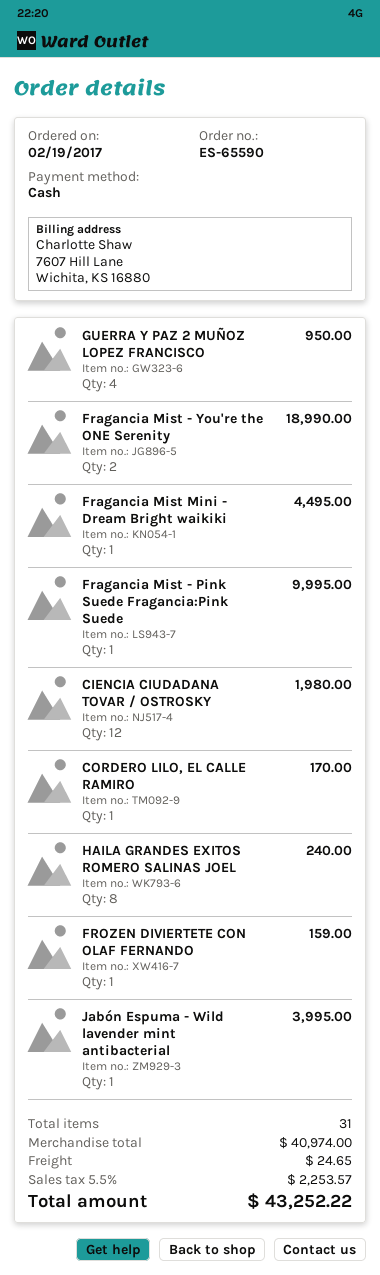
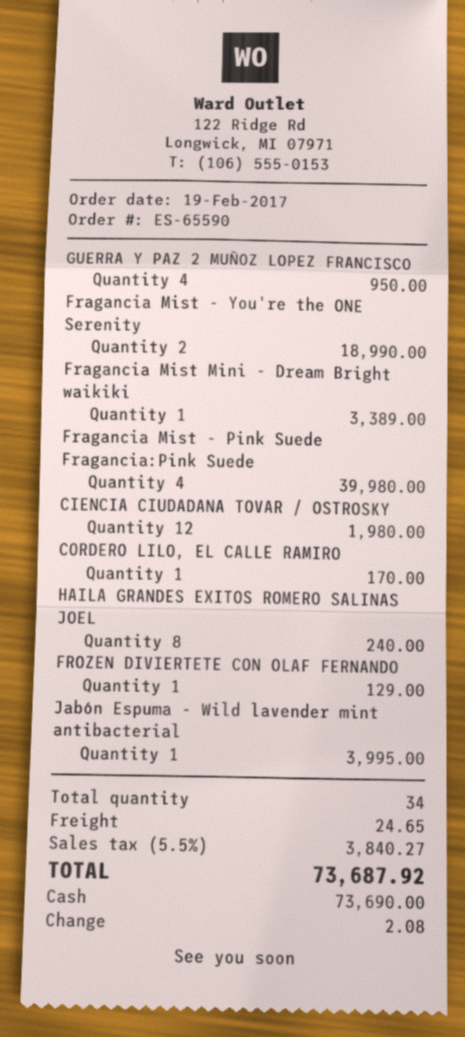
Fragancia Mist Mini - Dream Bright waikiki: 1 for 4495.00 -> 1 for 3389.00
Fragancia Mist - Pink Suede Fragancia:Pink Suede: 1 for 9995.00 -> 4 for 39980.00
FROZEN DIVIERTETE CON OLAF FERNANDO: 1 for 159.00 -> 1 for 129.00
total quantity: 31 -> 34
tax: 5.5% = 2253.57 -> 5.5% = 3840.27
total: 43252.22 -> 73687.92

